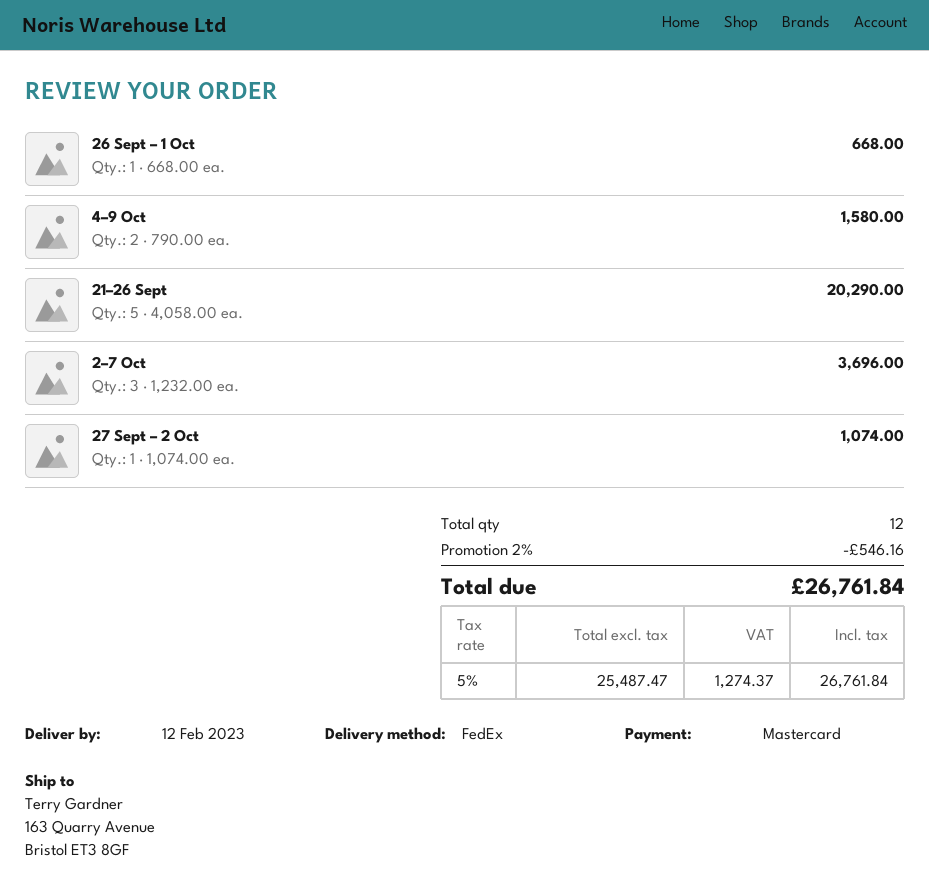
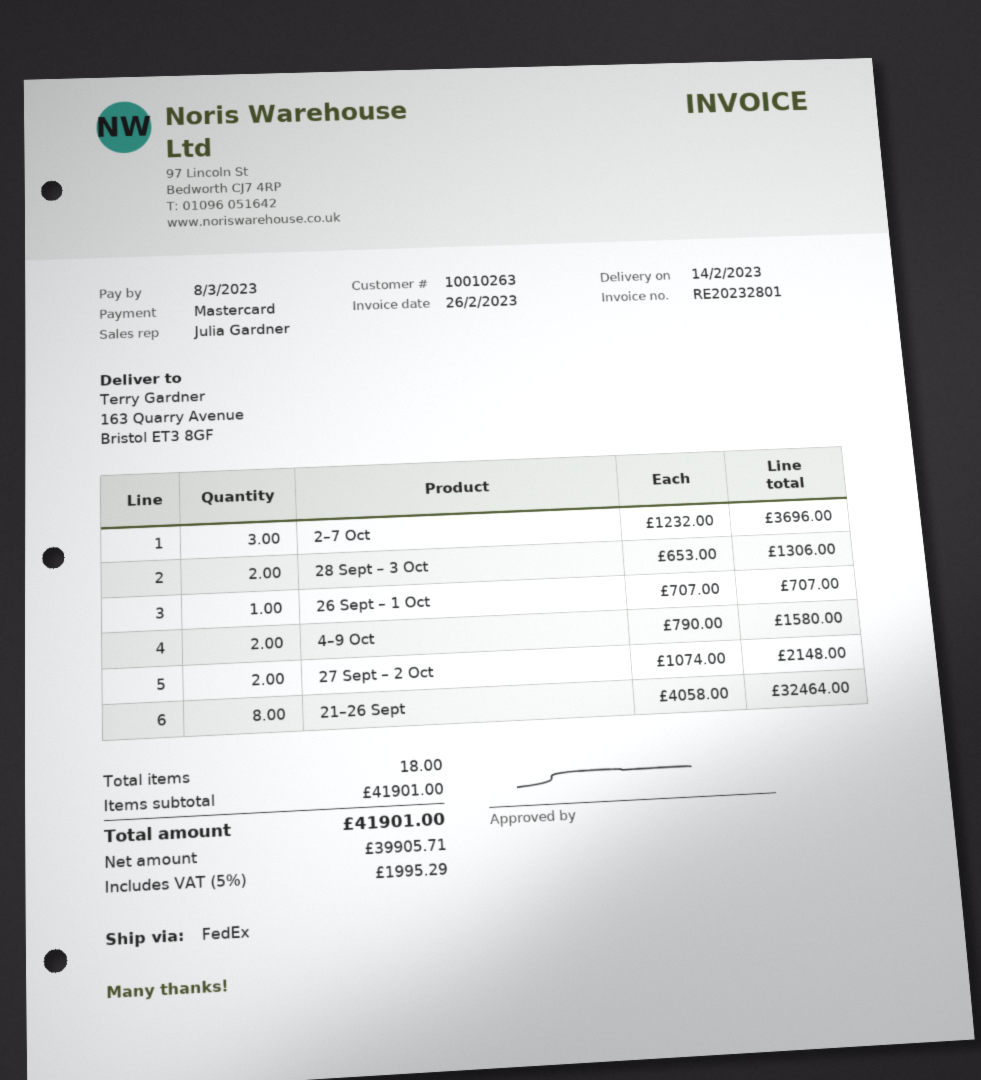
delivery date: 2023-02-12 -> 2023-02-14
26 Sept – 1 Oct: 1 x 668.00 = 668.00 -> 1 x 707.00 = 707.00
21–26 Sept: 5 x 4058.00 = 20290.00 -> 8 x 4058.00 = 32464.00
27 Sept – 2 Oct: 1 x 1074.00 = 1074.00 -> 2 x 1074.00 = 2148.00
28 Sept – 3 Oct: none -> 2 x 653.00 = 1306.00
total quantity: 12 -> 18
discount: 2% = 546.16 -> none
net: 25487.47 -> 39905.71
tax: 5% = 1274.37 -> 5% = 1995.29
total: 26761.84 -> 41901.00

